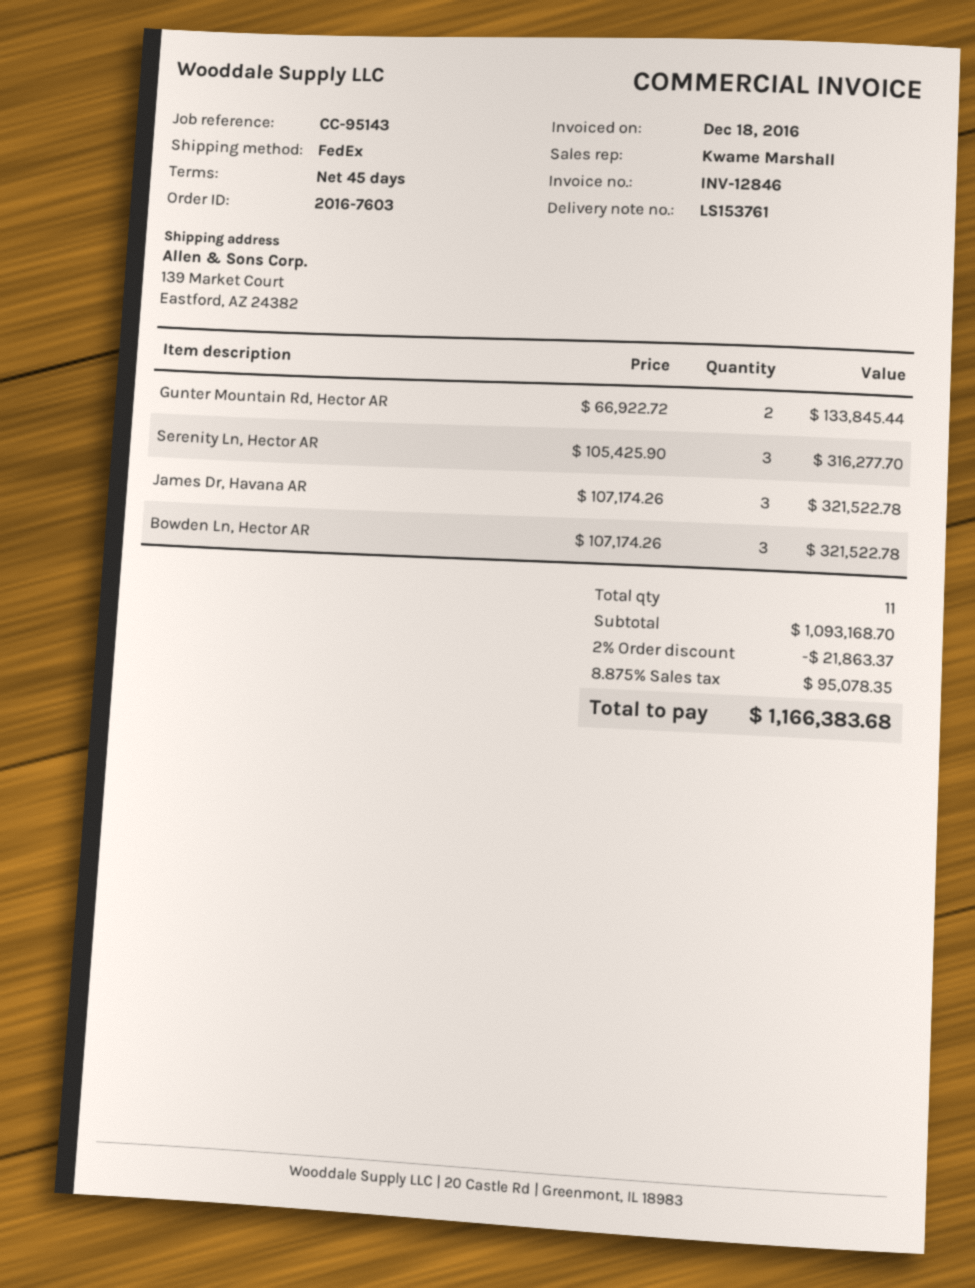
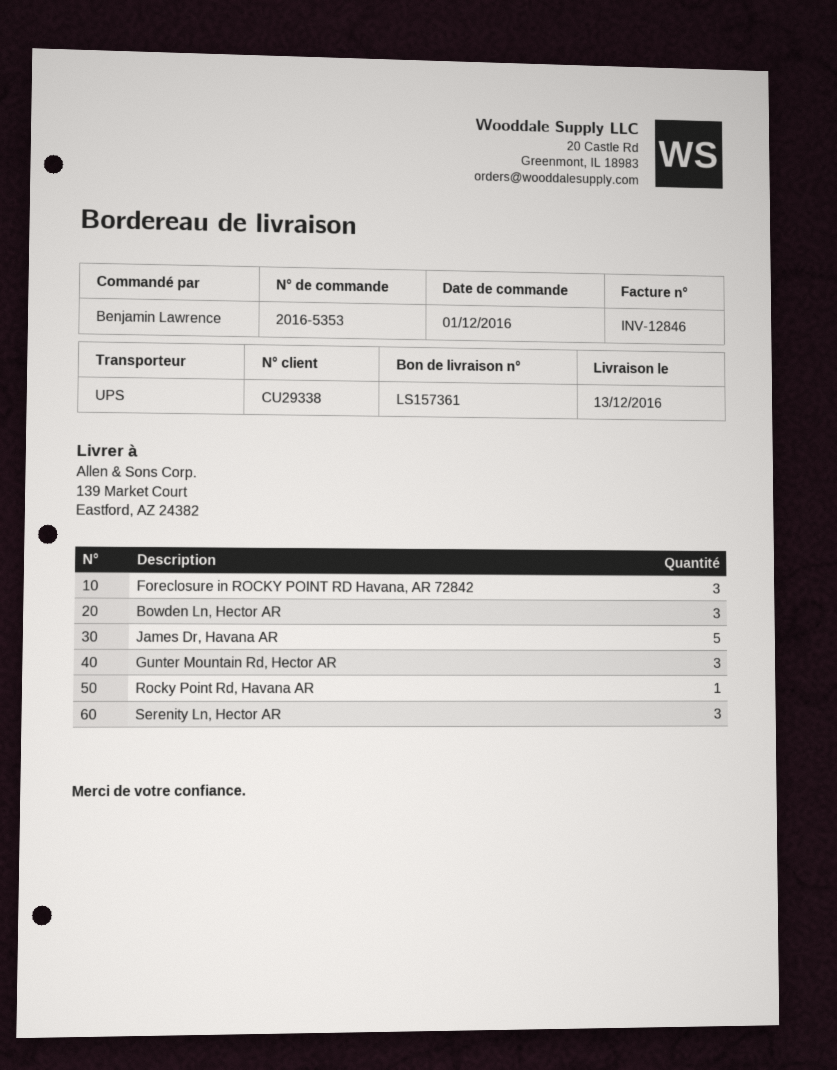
order number: 2016-7603 -> 2016-5353
delivery note number: LS153761 -> LS157361
shipping method: FedEx -> UPS
Gunter Mountain Rd, Hector AR: 2 -> 3
James Dr, Havana AR: 3 -> 5
Foreclosure in ROCKY POINT RD Havana, AR 72842: none -> 3
Rocky Point Rd, Havana AR: none -> 1

